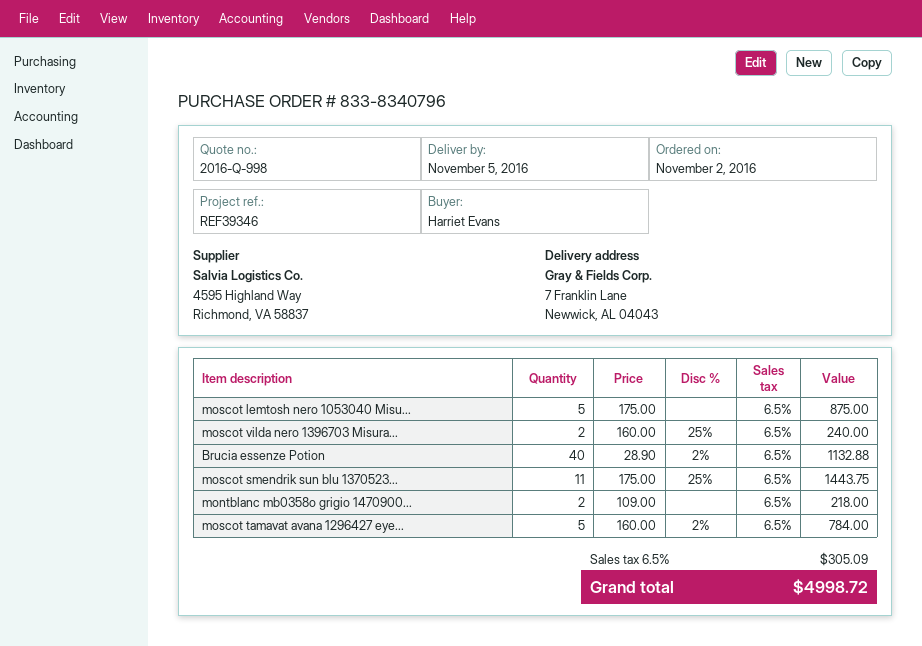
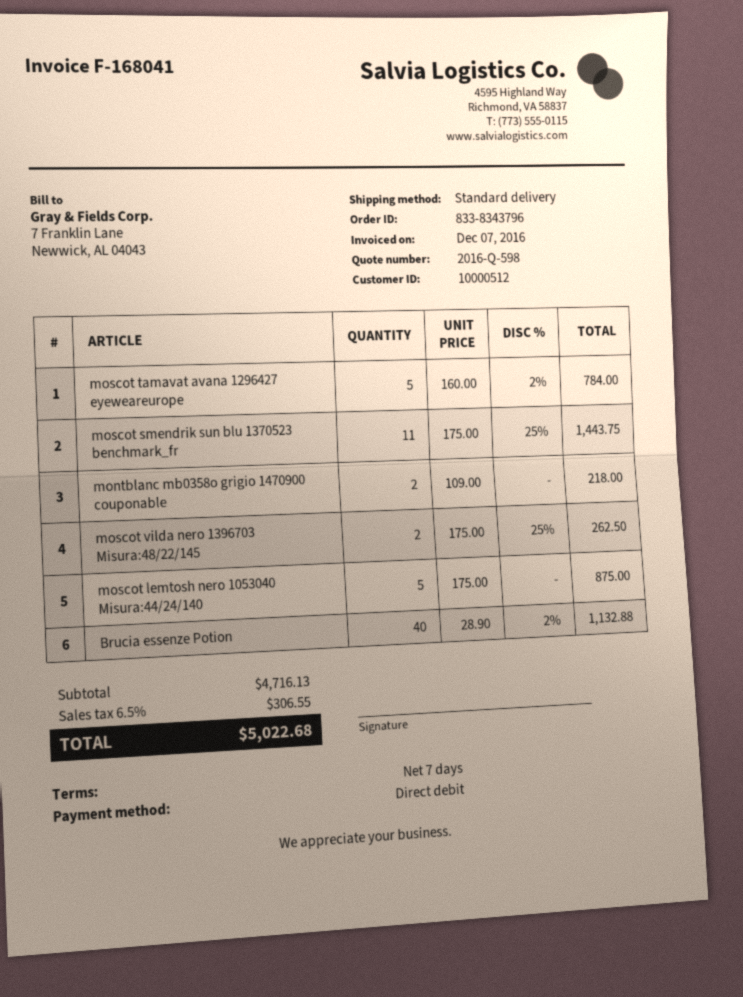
quote number: 2016-Q-998 -> 2016-Q-598
order number: 833-8340796 -> 833-8343796
moscot vilda nero 1396703 Misura...: 2 x 160.00 - 25% = 240.00 -> 2 x 175.00 - 25% = 262.50
tax: 6.5% = 305.09 -> 6.5% = 306.55
total: 4998.72 -> 5022.68

